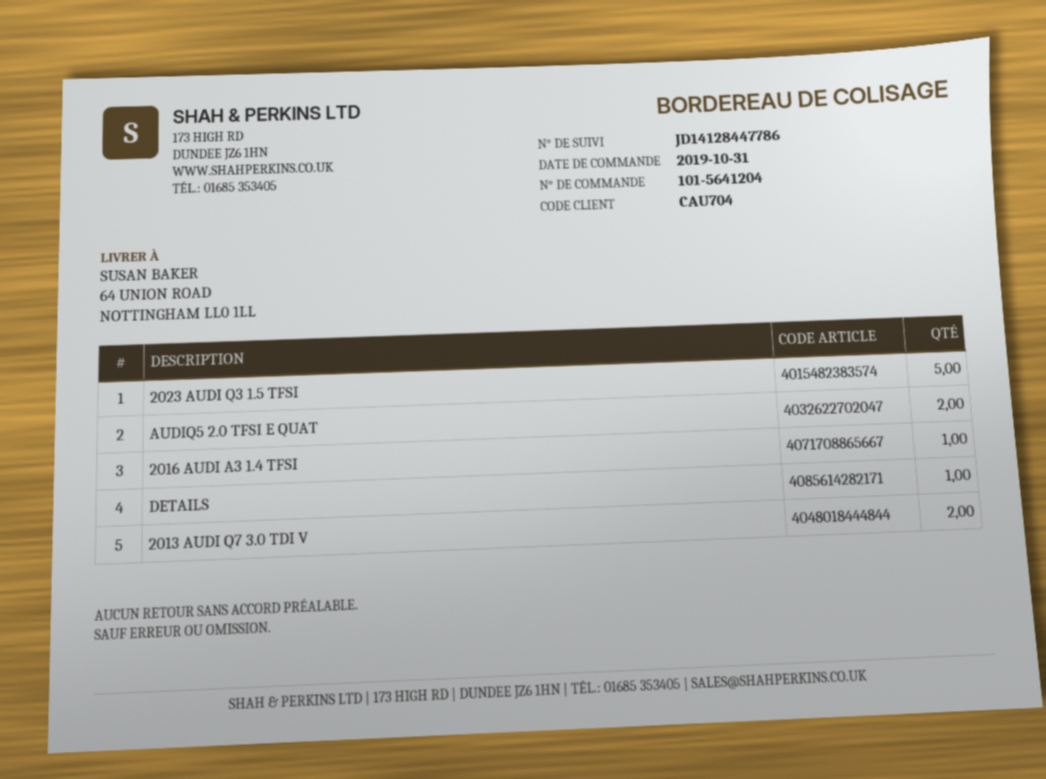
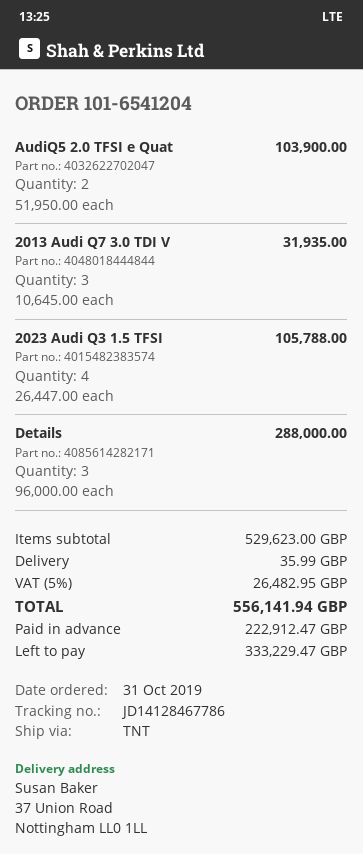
order number: 101-5641204 -> 101-6541204
tracking number: JD14128447786 -> JD14128467786
ship to: 64 UNION ROAD, NOTTINGHAM LL0 1LL -> 37 Union Road, Nottingham LL0 1LL
2023 AUDI Q3 1.5 TFSI: 5 -> 4
2016 AUDI A3 1.4 TFSI: 1 -> none
DETAILS: 1 -> 3
2013 AUDI Q7 3.0 TDI V: 2 -> 3

